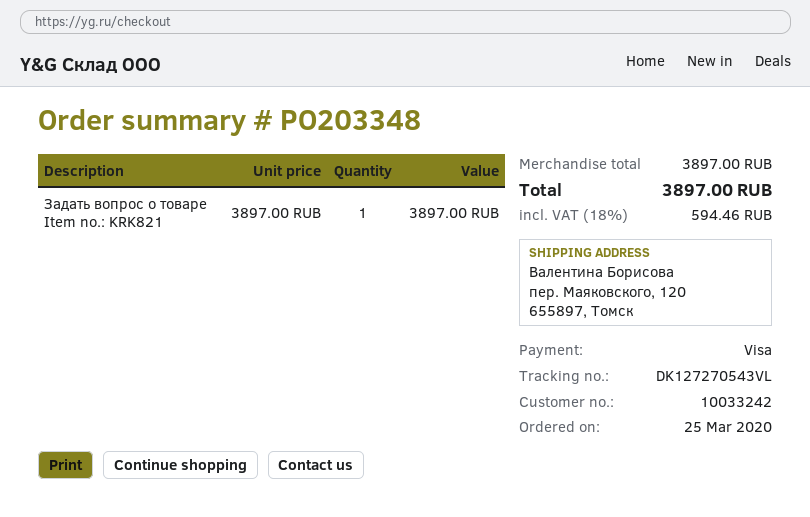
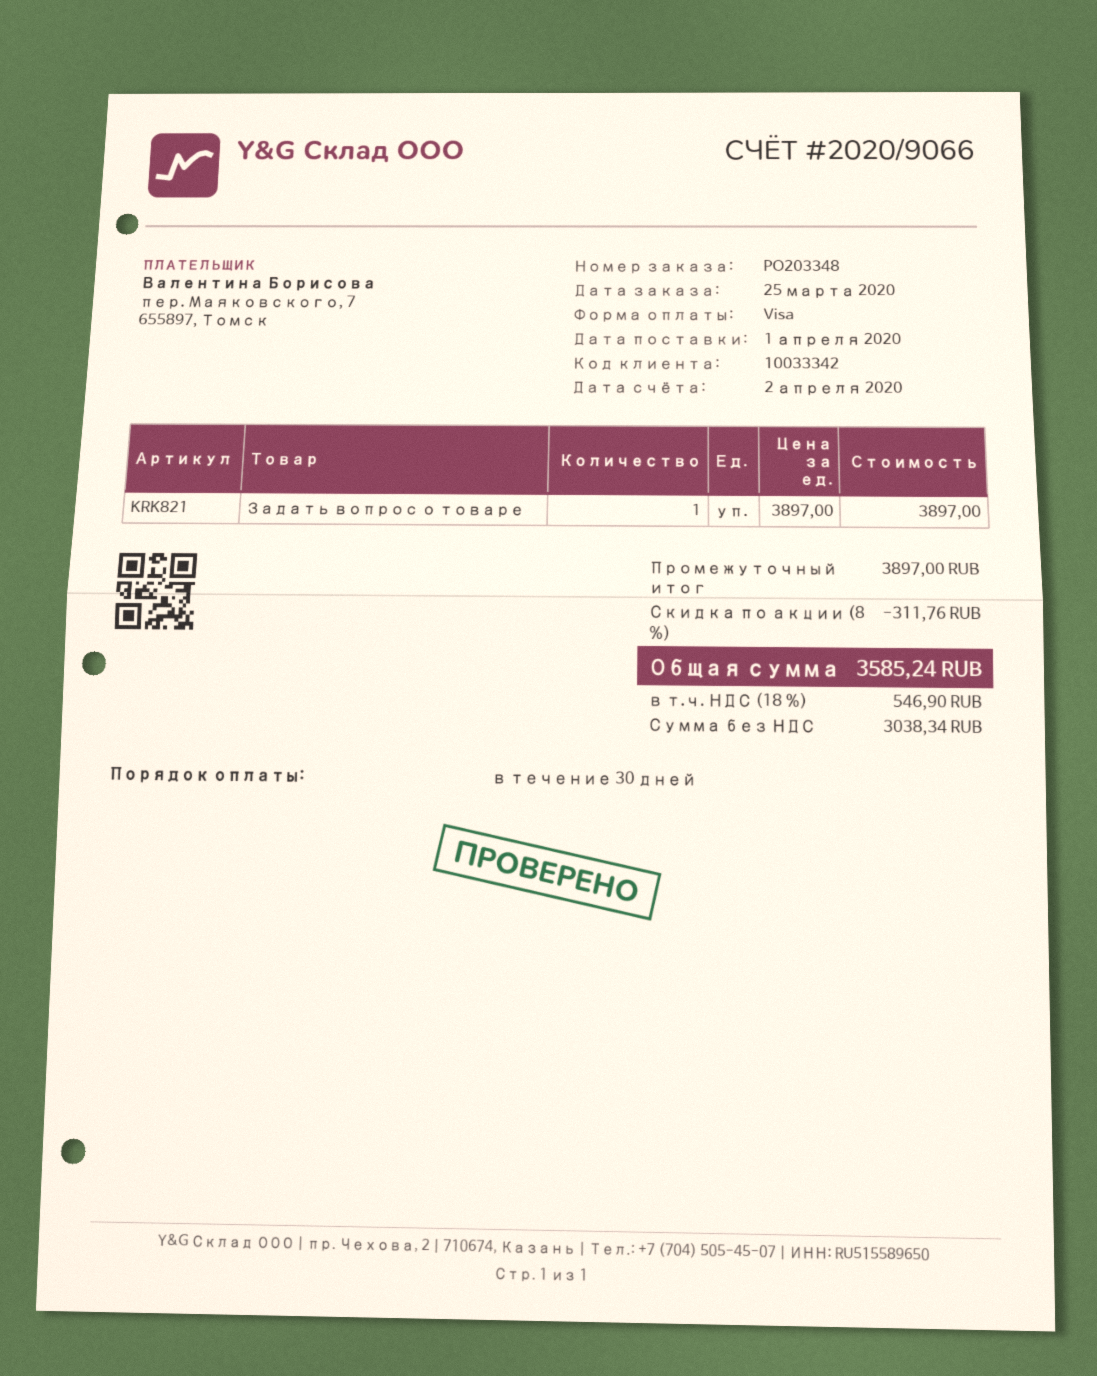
customer number: 10033242 -> 10033342
discount: none -> 8% = 311.76
tax: 18% = 594.46 -> 18% = 546.90
total: 3897.00 -> 3585.24

